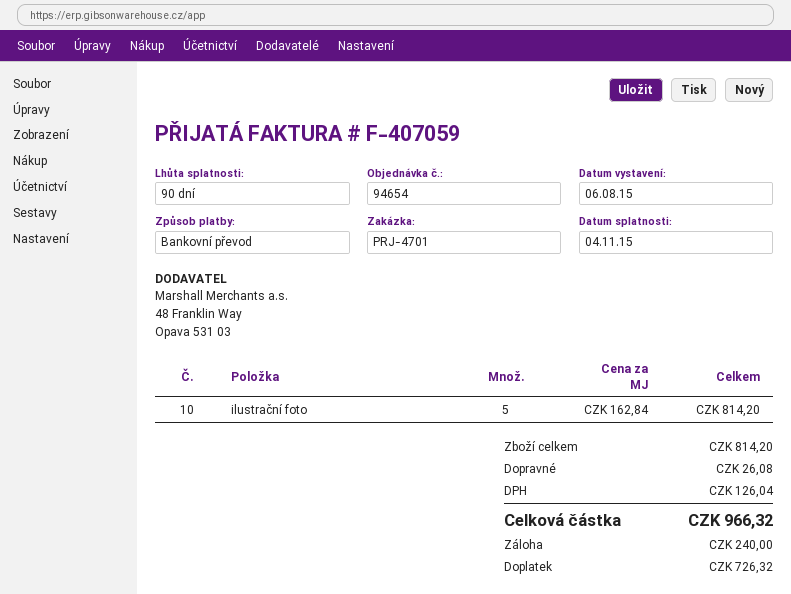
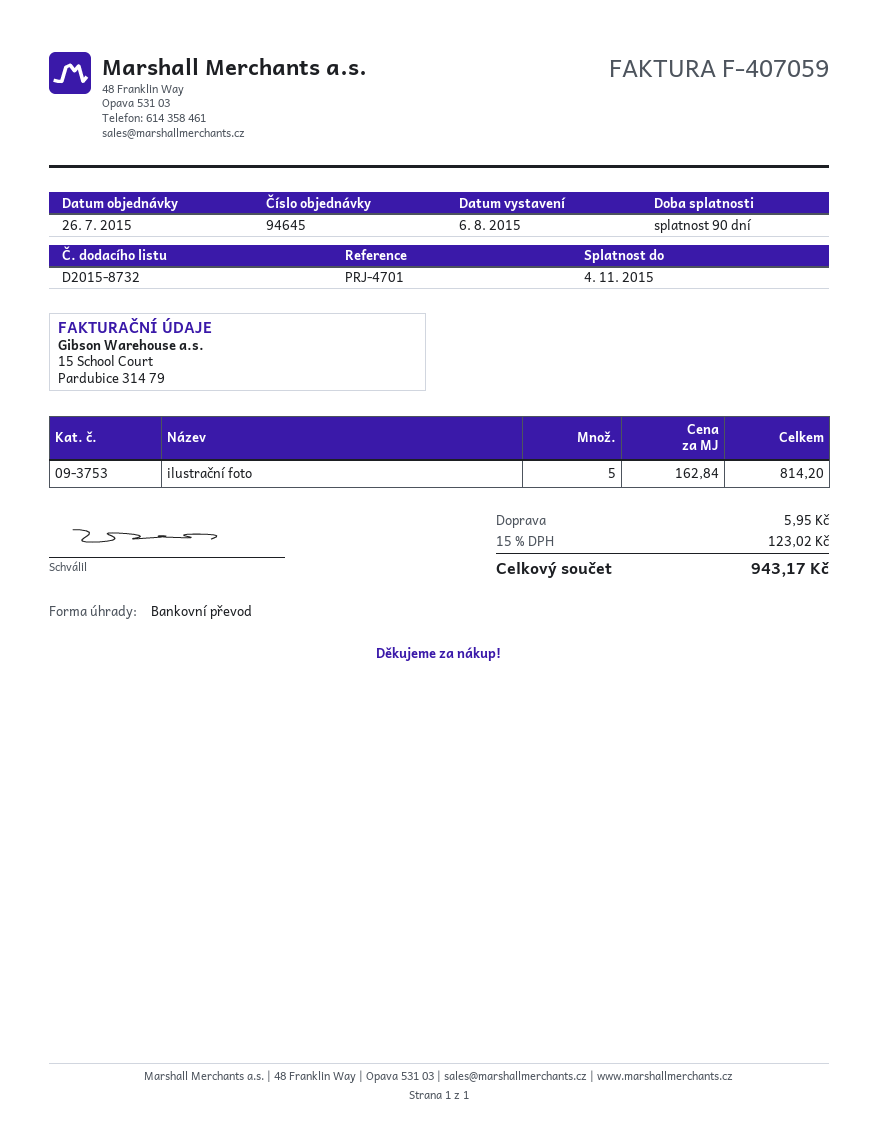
order number: 94654 -> 94645
shipping: 26.08 -> 5.95
tax: 126.04 -> 123.02
total: 966.32 -> 943.17

